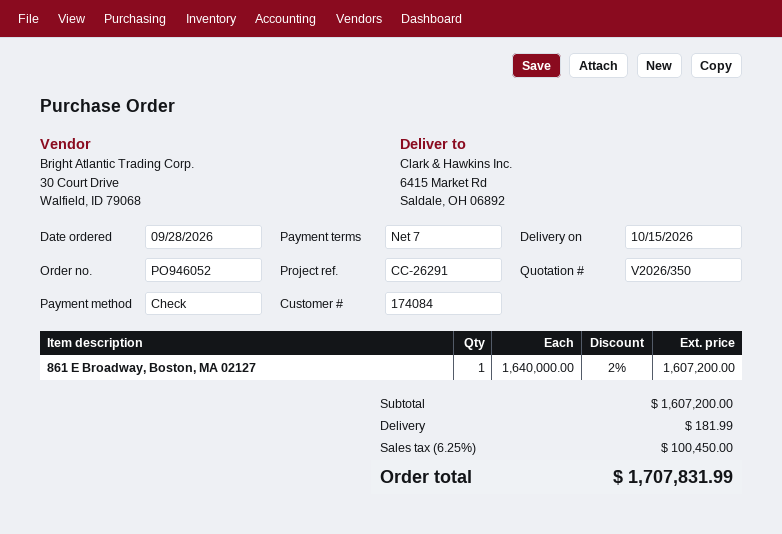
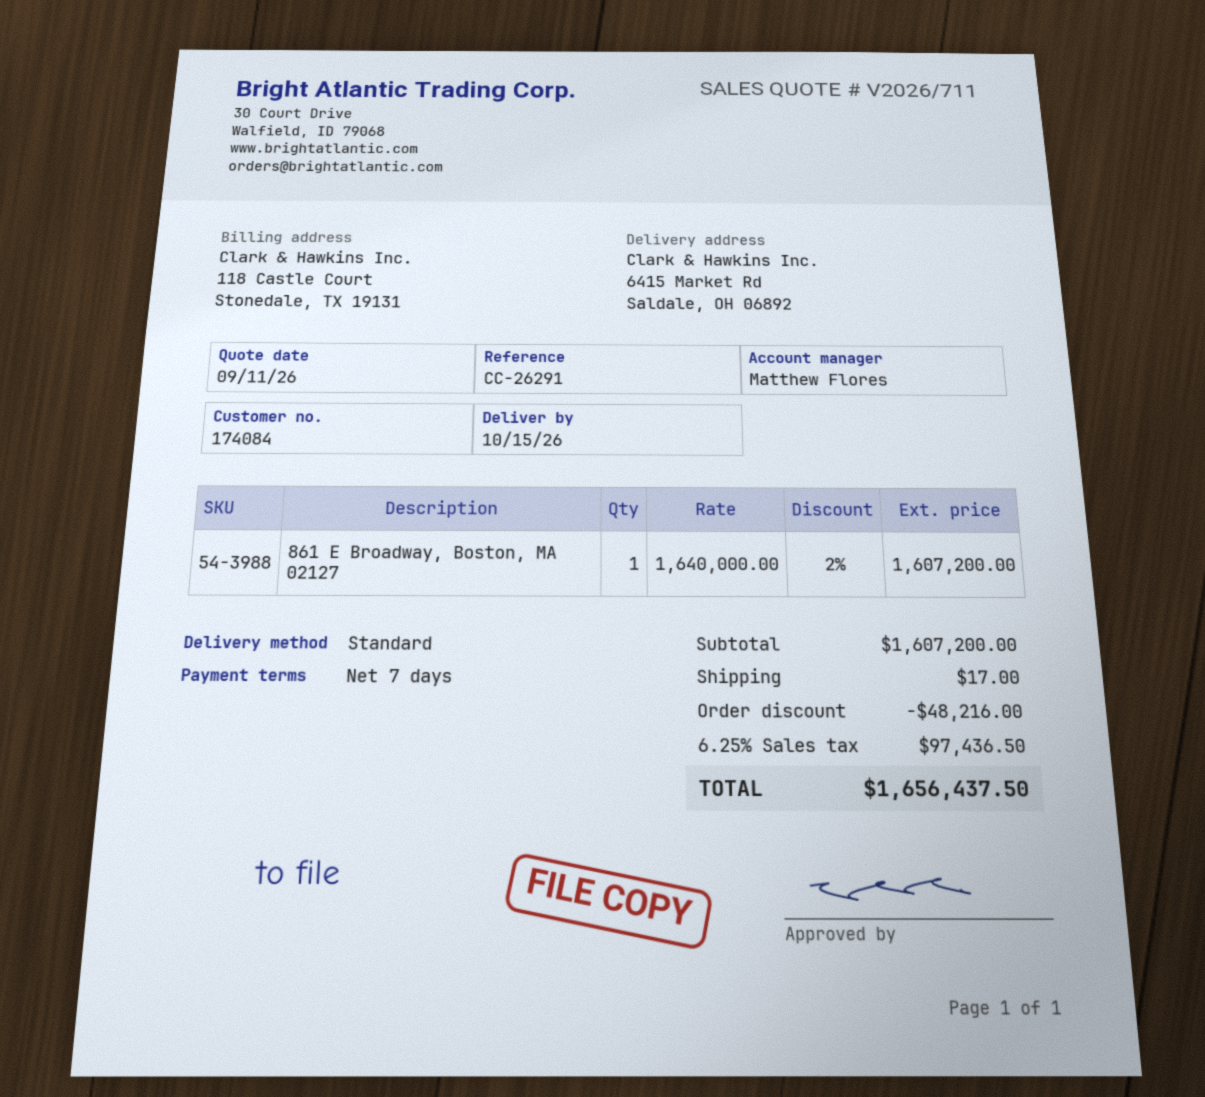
quote number: V2026/350 -> V2026/711
discount: none -> 48216.00
shipping: 181.99 -> 17.00
tax: 6.25% = 100450.00 -> 6.25% = 97436.50
total: 1707831.99 -> 1656437.50

